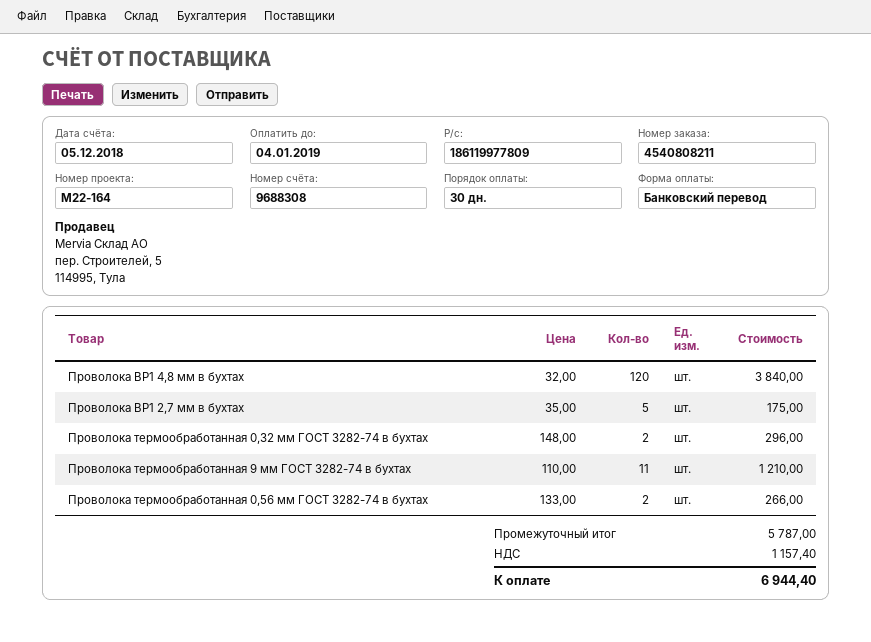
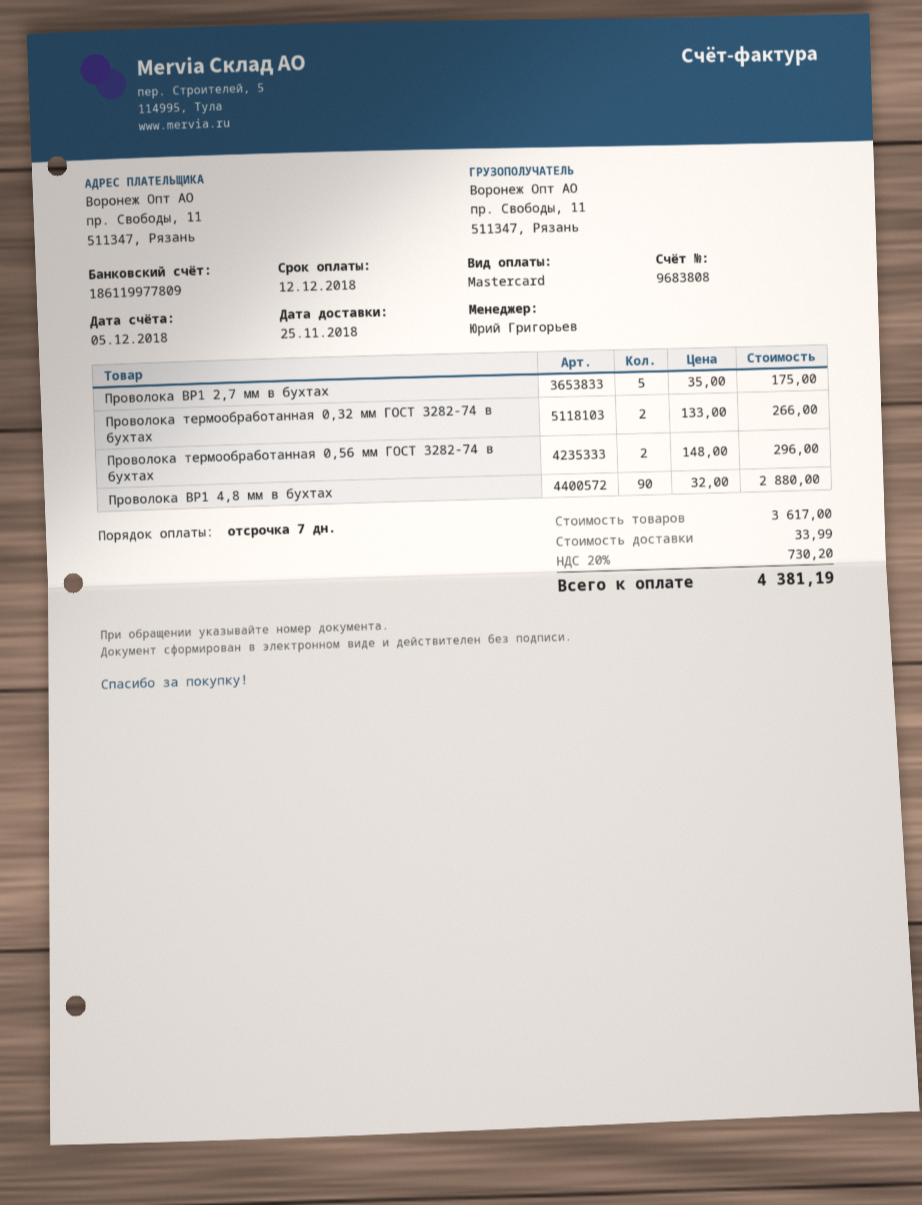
invoice number: 9688308 -> 9683808
payment terms: 30 days -> 7 days
due date: 2019-01-04 -> 2018-12-12
payment method: bank transfer -> Mastercard
Проволока ВР1 4,8 мм в бухтах: 120 x 32.00 = 3840.00 -> 90 x 32.00 = 2880.00
Проволока термообработанная 0,32 мм ГОСТ 3282-74 в бухтах: 2 x 148.00 = 296.00 -> 2 x 133.00 = 266.00
Проволока термообработанная 9 мм ГОСТ 3282-74 в бухтах: 11 x 110.00 = 1210.00 -> none
Проволока термообработанная 0,56 мм ГОСТ 3282-74 в бухтах: 2 x 133.00 = 266.00 -> 2 x 148.00 = 296.00
subtotal: 5787.00 -> 3617.00
shipping: none -> 33.99
tax: 1157.40 -> 730.20
total: 6944.40 -> 4381.19

